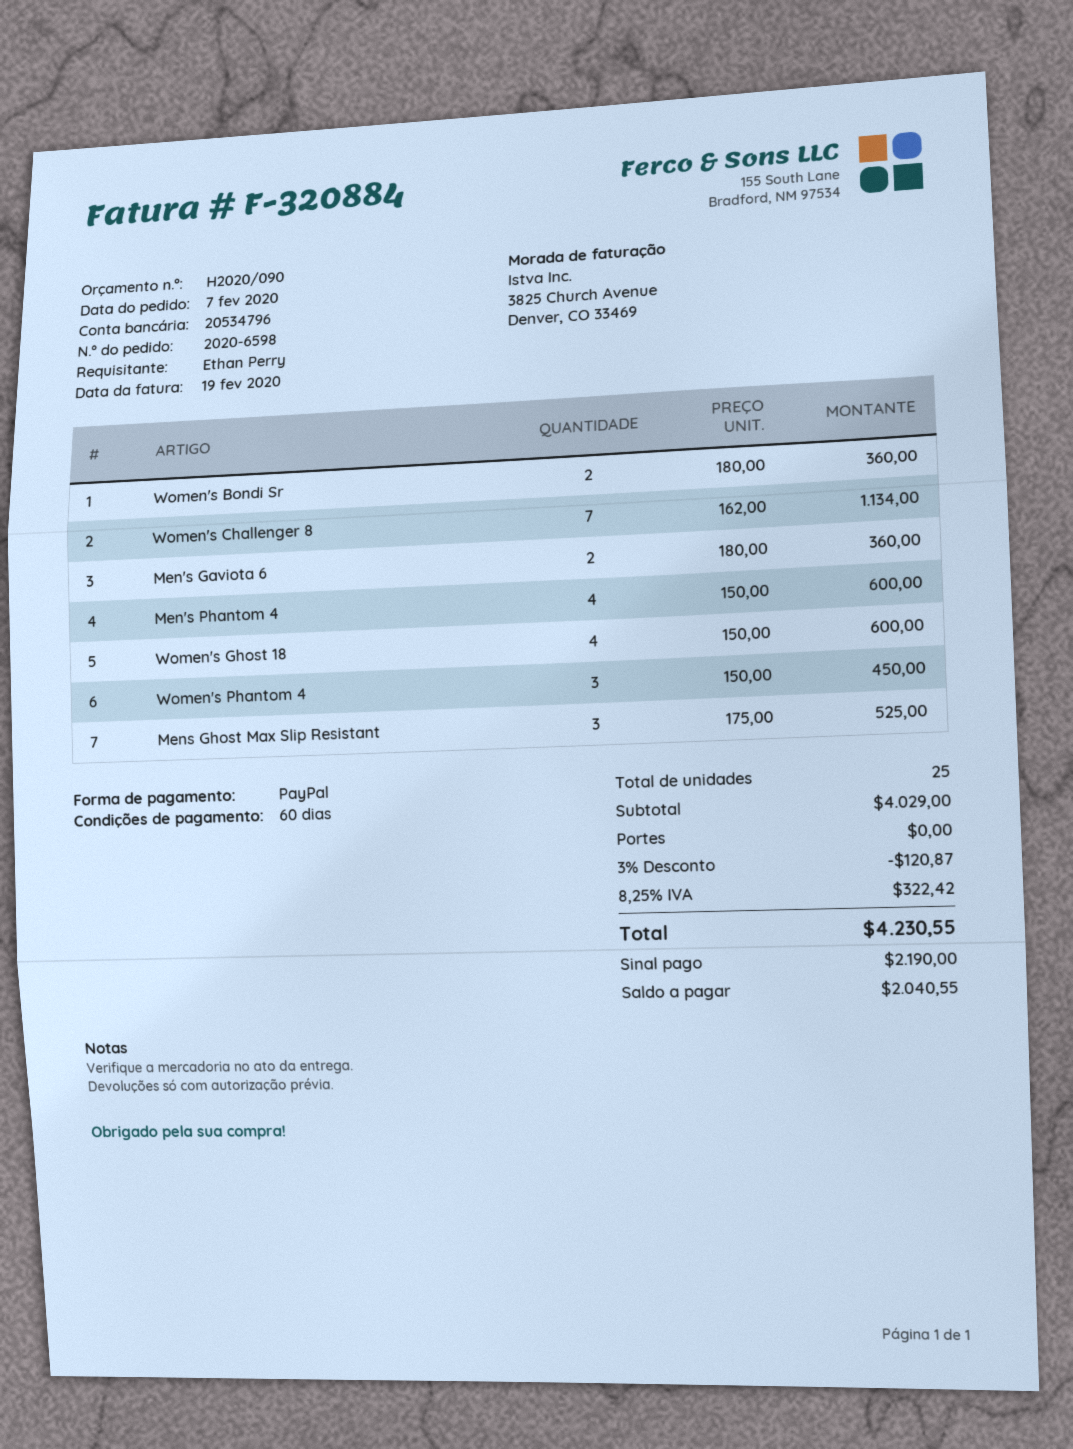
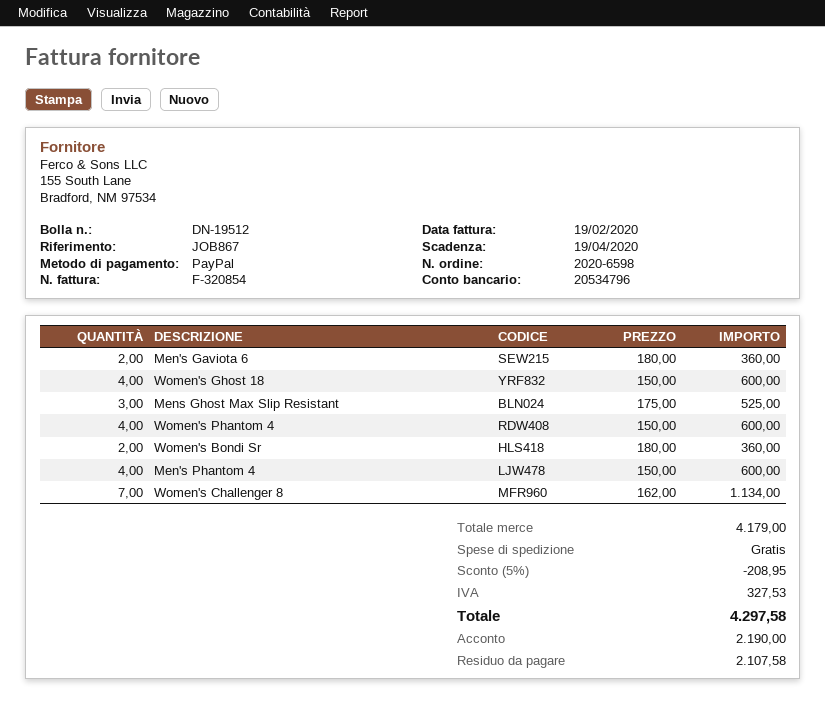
invoice number: F-320884 -> F-320854
Women's Phantom 4: 3 x 150.00 = 450.00 -> 4 x 150.00 = 600.00
subtotal: 4029.00 -> 4179.00
discount: 3% = 120.87 -> 5% = 208.95
tax: 322.42 -> 327.53
total: 4230.55 -> 4297.58
balance: 2040.55 -> 2107.58

